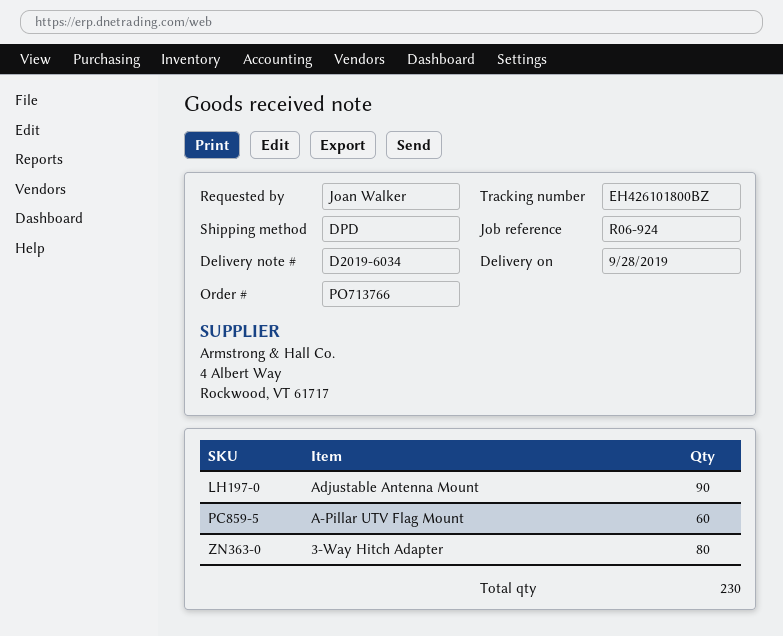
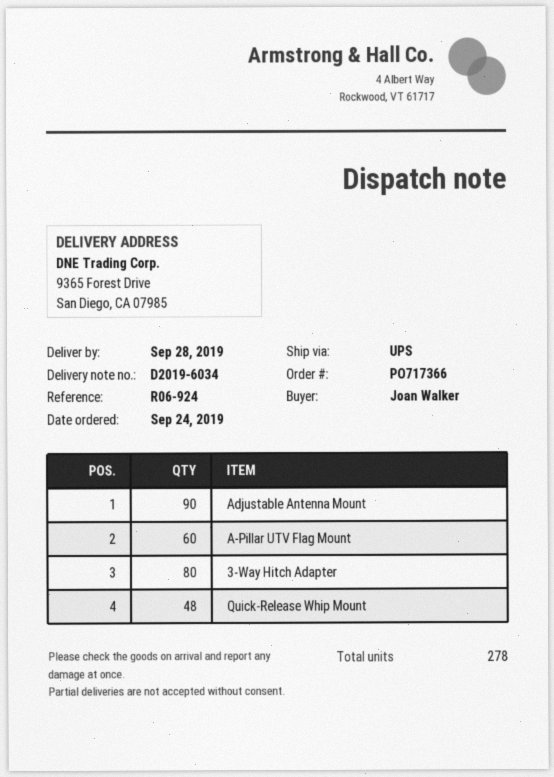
order number: PO713766 -> PO717366
shipping method: DPD -> UPS
Quick-Release Whip Mount: none -> 48
total quantity: 230 -> 278

